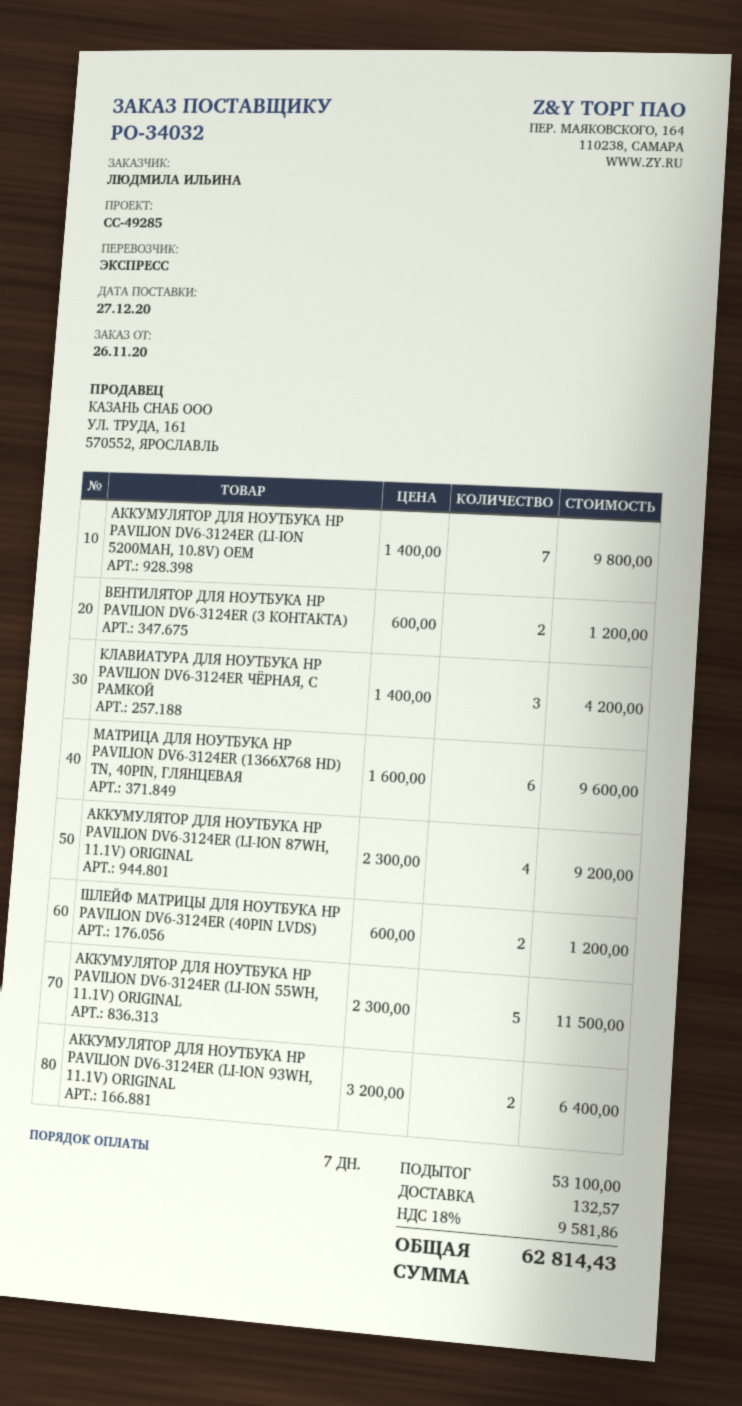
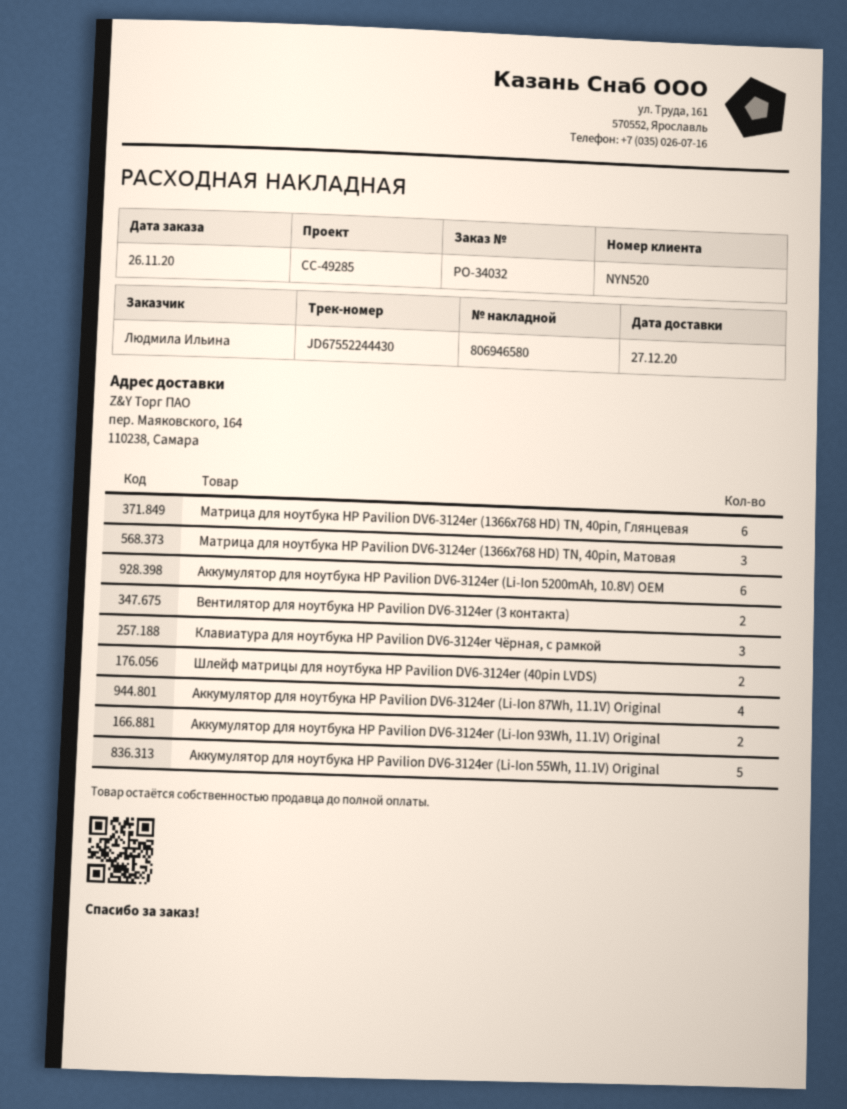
АККУМУЛЯТОР ДЛЯ НОУТБУКА HP PAVILION DV6-3124ER (LI-ION 5200MAH, 10.8V) OEM: 7 -> 6
Матрица для ноутбука HP Pavilion DV6-3124er (1366x768 HD) TN, 40pin, Матовая: none -> 3

